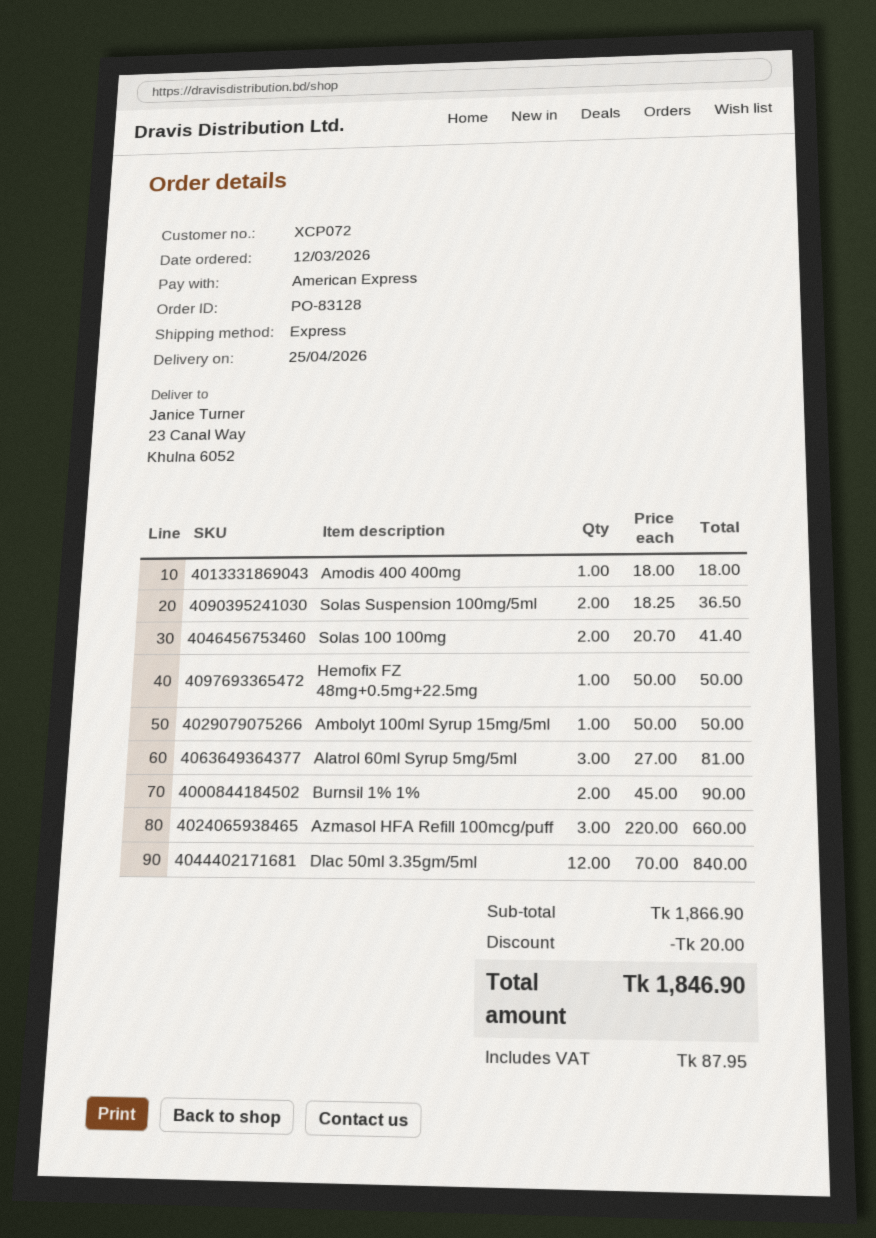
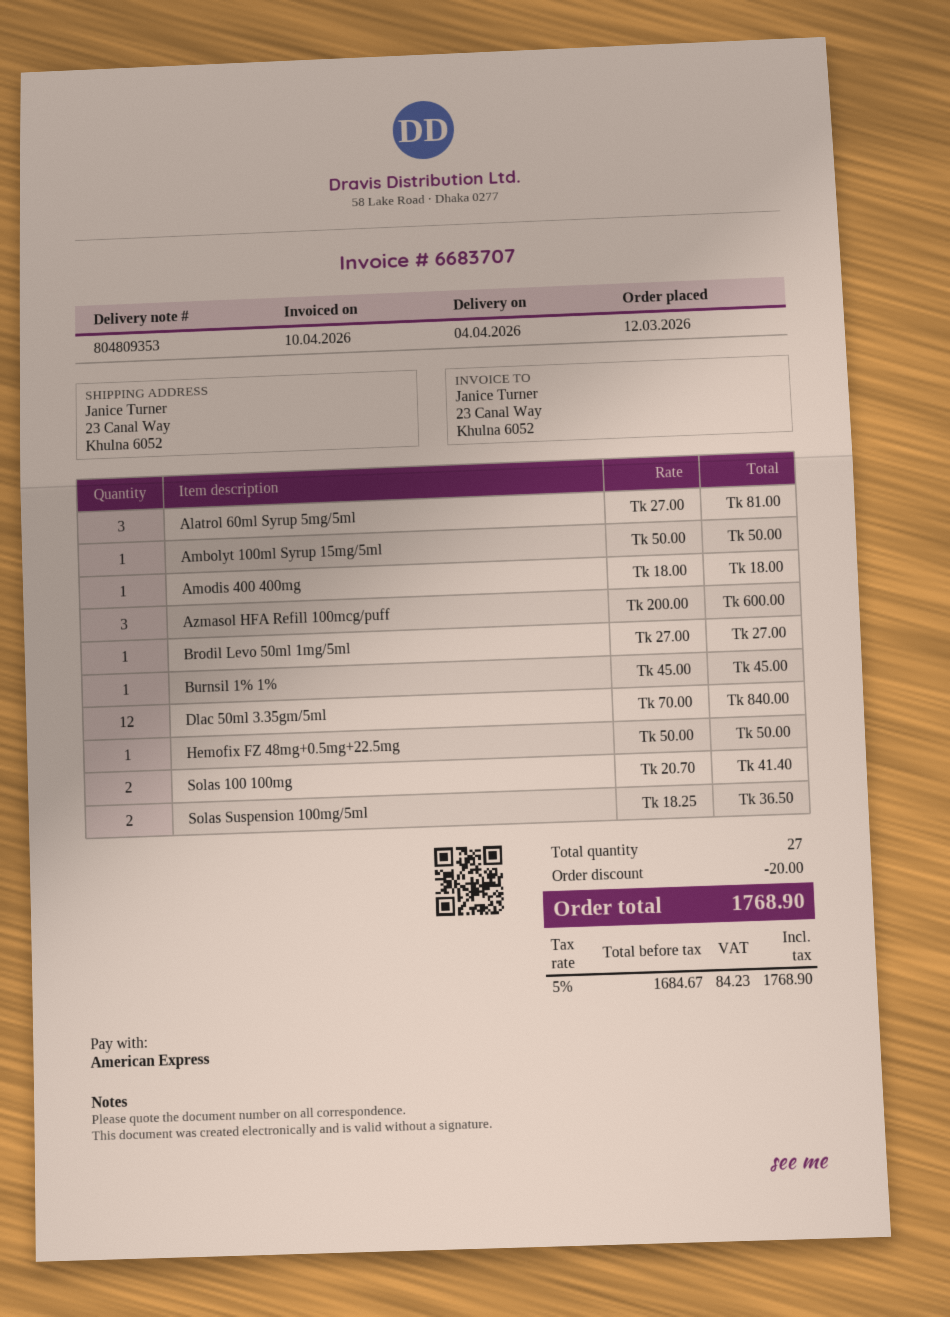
delivery date: 2026-04-25 -> 2026-04-04
Burnsil 1% 1%: 2 x 45.00 = 90.00 -> 1 x 45.00 = 45.00
Azmasol HFA Refill 100mcg/puff: 3 x 220.00 = 660.00 -> 3 x 200.00 = 600.00
Brodil Levo 50ml 1mg/5ml: none -> 1 x 27.00 = 27.00
tax: 87.95 -> 84.23
total: 1846.90 -> 1768.90

